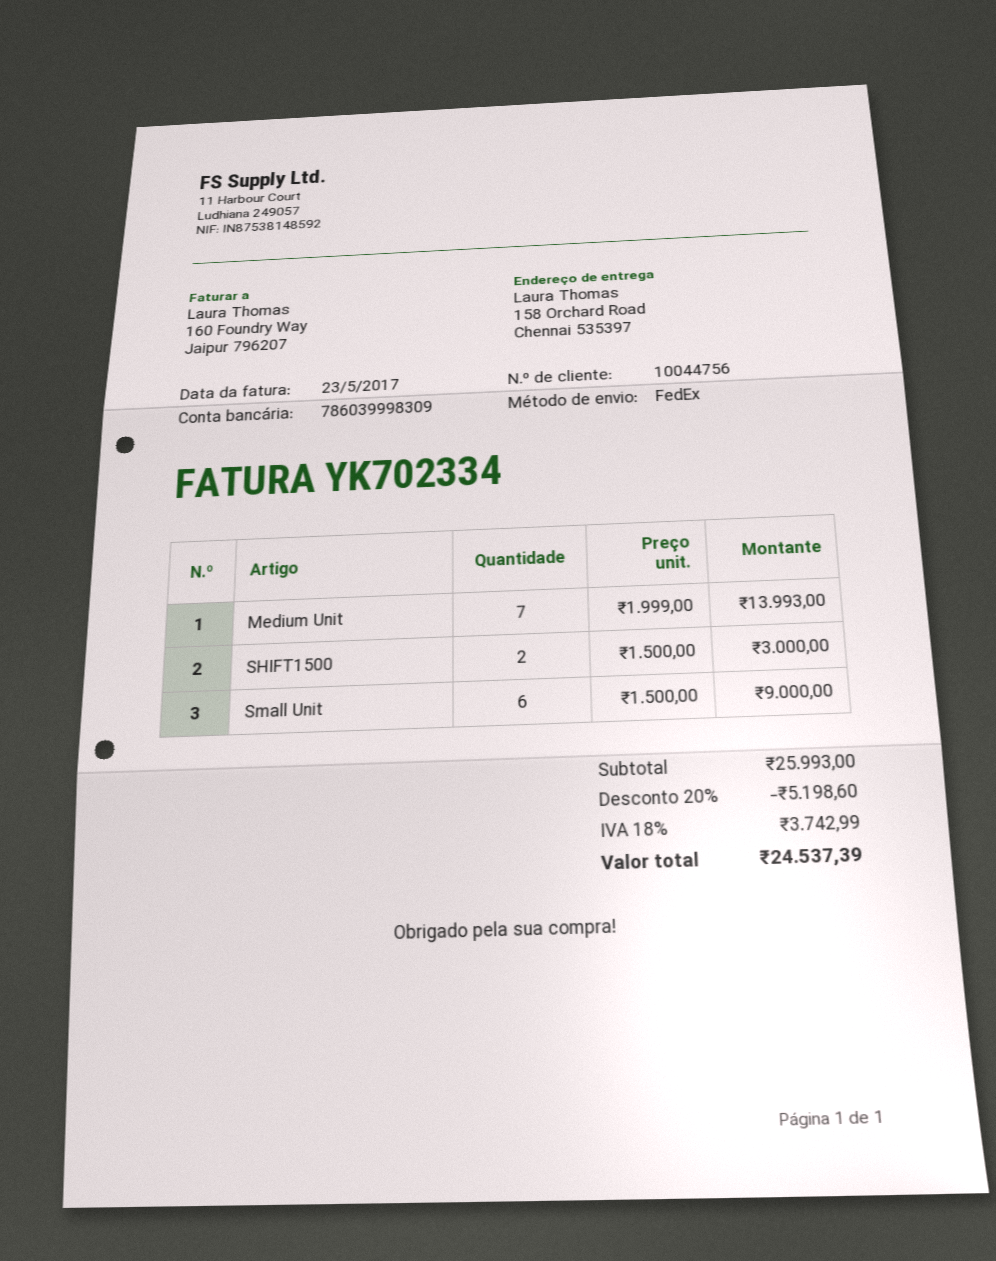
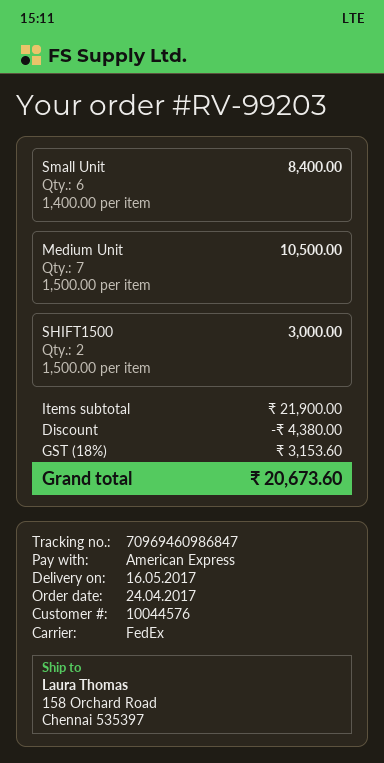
customer number: 10044756 -> 10044576
Medium Unit: 7 x 1999.00 = 13993.00 -> 7 x 1500.00 = 10500.00
Small Unit: 6 x 1500.00 = 9000.00 -> 6 x 1400.00 = 8400.00
subtotal: 25993.00 -> 21900.00
discount: 5198.60 -> 4380.00
tax: 18% = 3742.99 -> 18% = 3153.60
total: 24537.39 -> 20673.60

